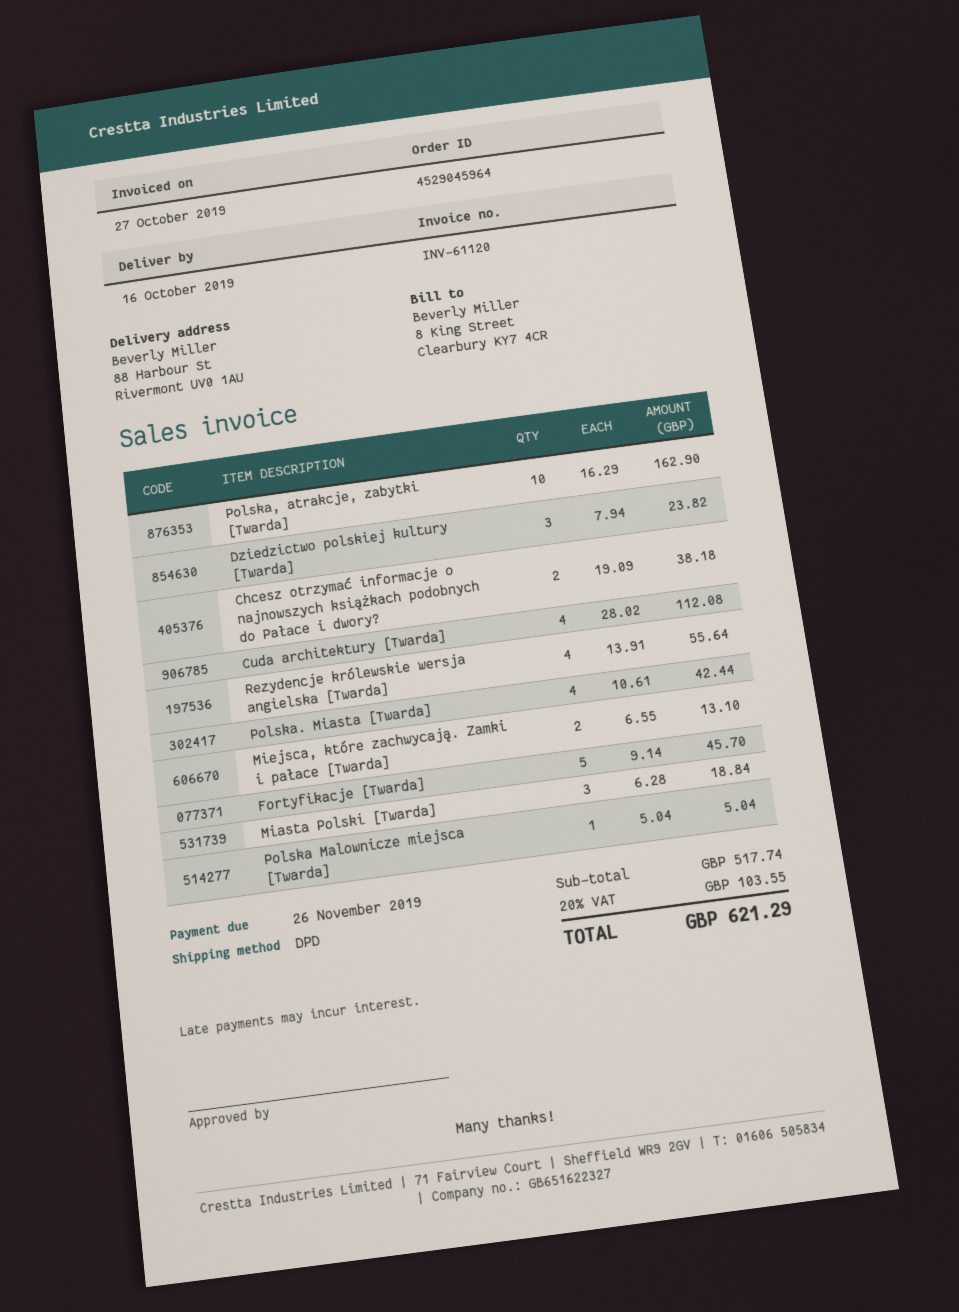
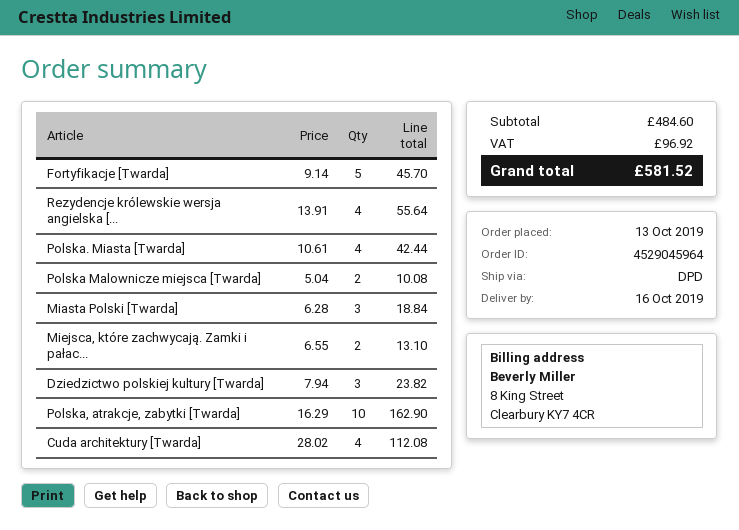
Chcesz otrzymać informacje o najnowszych książkach podobnych do Pałace i dwory?: 2 x 19.09 = 38.18 -> none
Polska Malownicze miejsca [Twarda]: 1 x 5.04 = 5.04 -> 2 x 5.04 = 10.08
subtotal: 517.74 -> 484.60
tax: 103.55 -> 96.92
total: 621.29 -> 581.52

